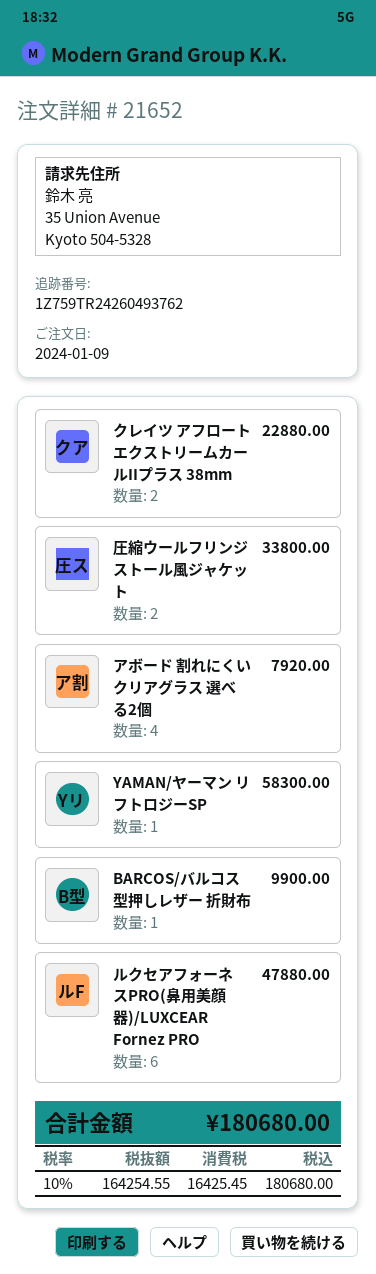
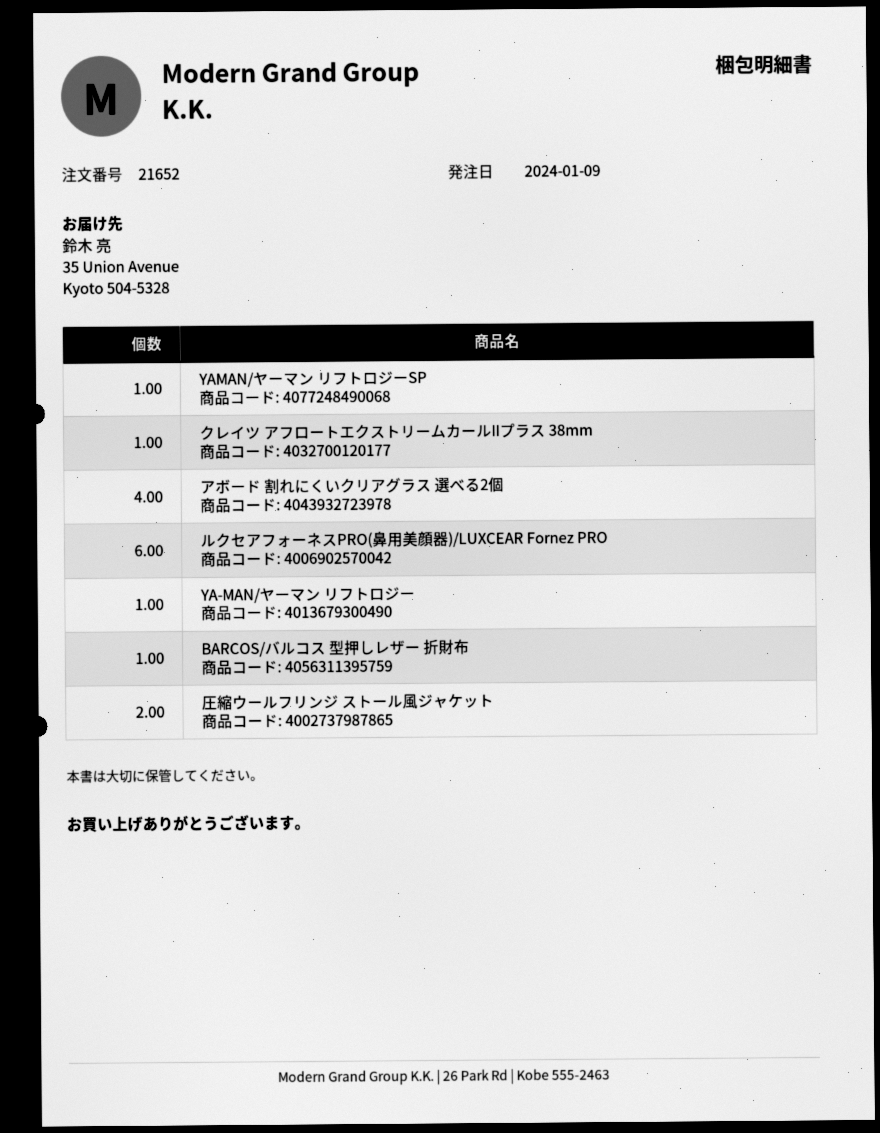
クレイツ アフロートエクストリームカールIIプラス 38mm: 2 -> 1
YA-MAN/ヤーマン リフトロジー: none -> 1

